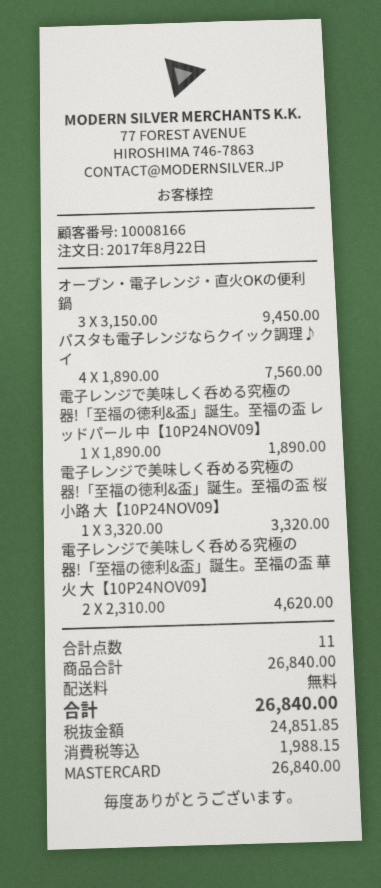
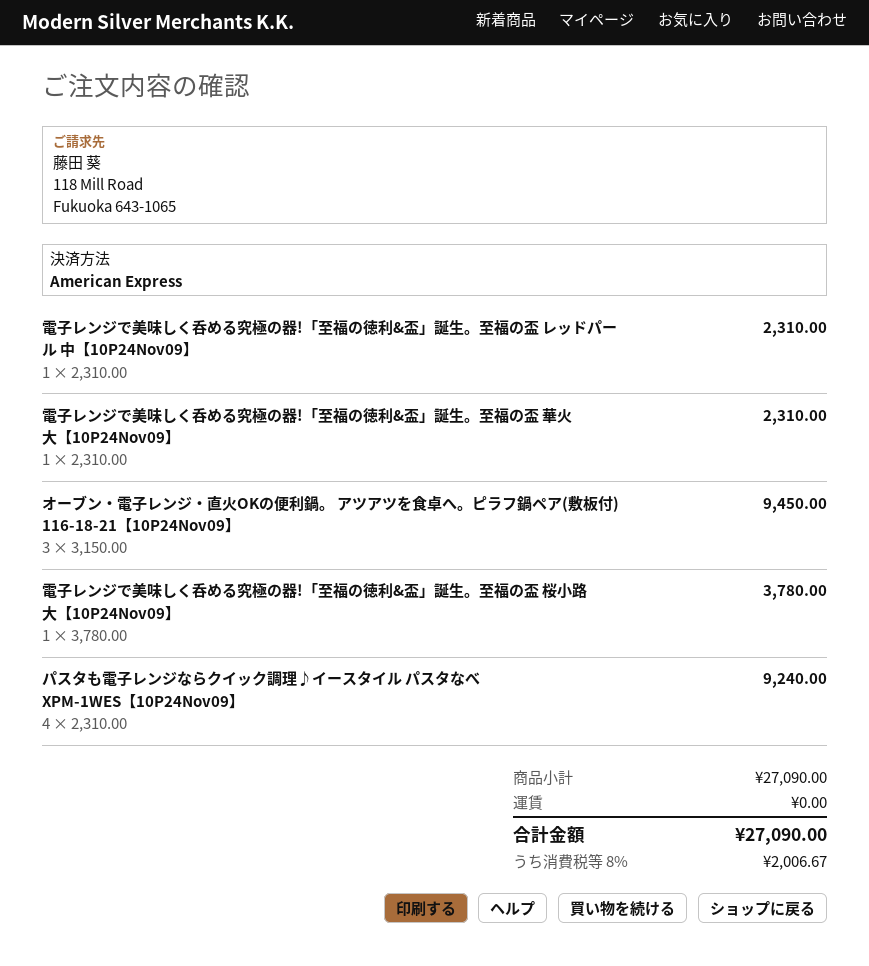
payment method: Mastercard -> American Express
パスタも電子レンジならクイック調理♪イ: 4 x 1890.00 = 7560.00 -> 4 x 2310.00 = 9240.00
電子レンジで美味しく呑める究極の器!「至福の徳利&盃」誕生。至福の盃 レッドパール 中【10P24NOV09】: 1 x 1890.00 = 1890.00 -> 1 x 2310.00 = 2310.00
電子レンジで美味しく呑める究極の器!「至福の徳利&盃」誕生。至福の盃 桜小路 大【10P24NOV09】: 1 x 3320.00 = 3320.00 -> 1 x 3780.00 = 3780.00
電子レンジで美味しく呑める究極の器!「至福の徳利&盃」誕生。至福の盃 華火 大【10P24NOV09】: 2 x 2310.00 = 4620.00 -> 1 x 2310.00 = 2310.00
subtotal: 26840.00 -> 27090.00
tax: 1988.15 -> 2006.67
total: 26840.00 -> 27090.00

